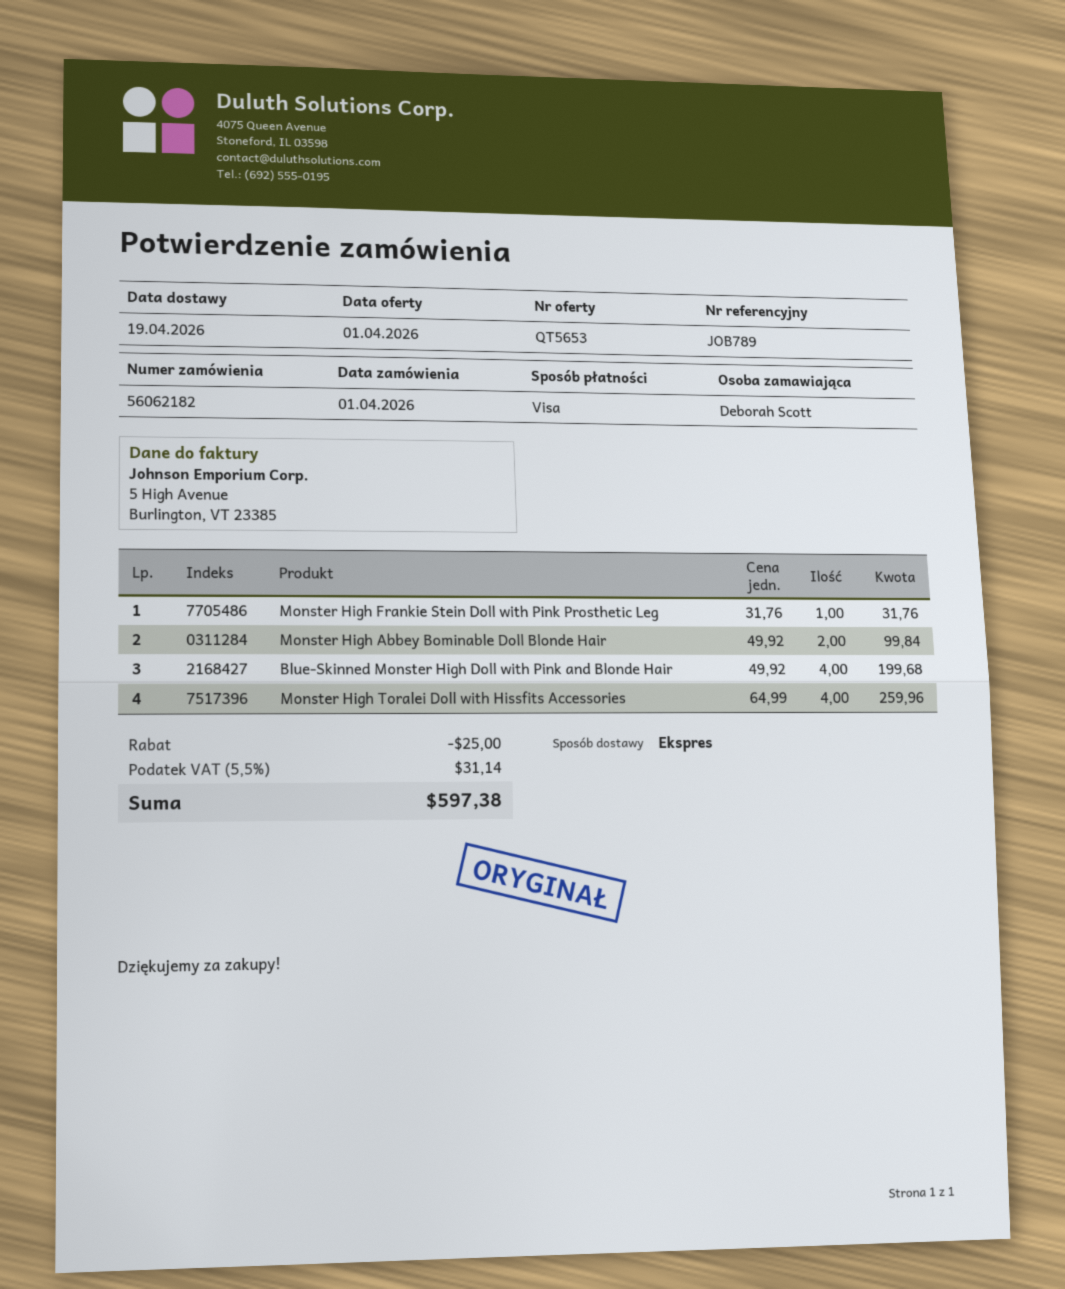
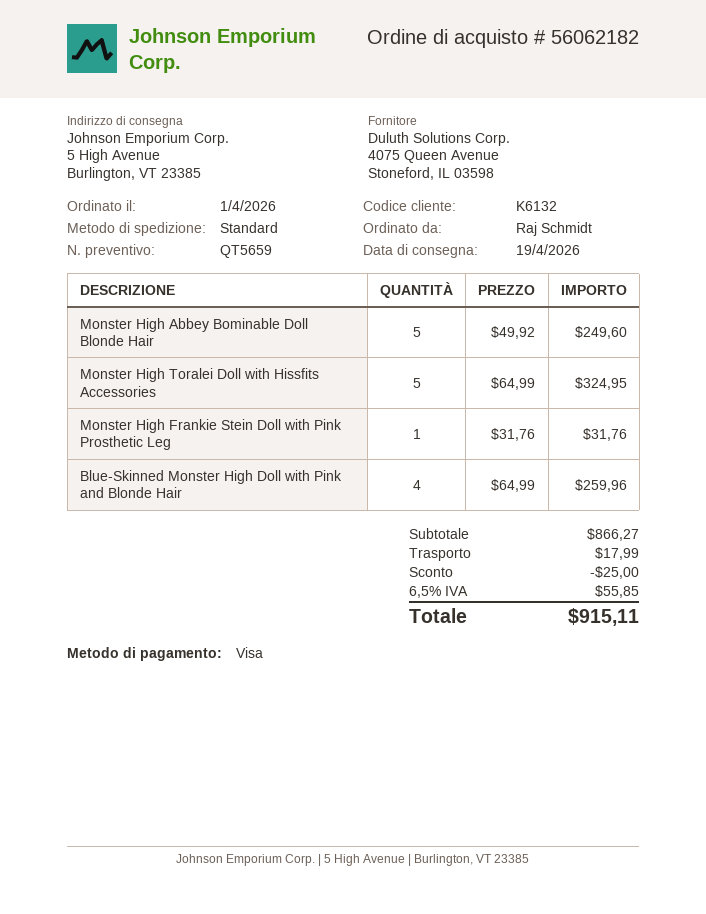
quote number: QT5653 -> QT5659
ordered by: Deborah Scott -> Raj Schmidt
shipping method: express -> standard
Monster High Abbey Bominable Doll Blonde Hair: 2 x 49.92 = 99.84 -> 5 x 49.92 = 249.60
Blue-Skinned Monster High Doll with Pink and Blonde Hair: 4 x 49.92 = 199.68 -> 4 x 64.99 = 259.96
Monster High Toralei Doll with Hissfits Accessories: 4 x 64.99 = 259.96 -> 5 x 64.99 = 324.95
shipping: none -> 17.99
tax: 5.5% = 31.14 -> 6.5% = 55.85
total: 597.38 -> 915.11

